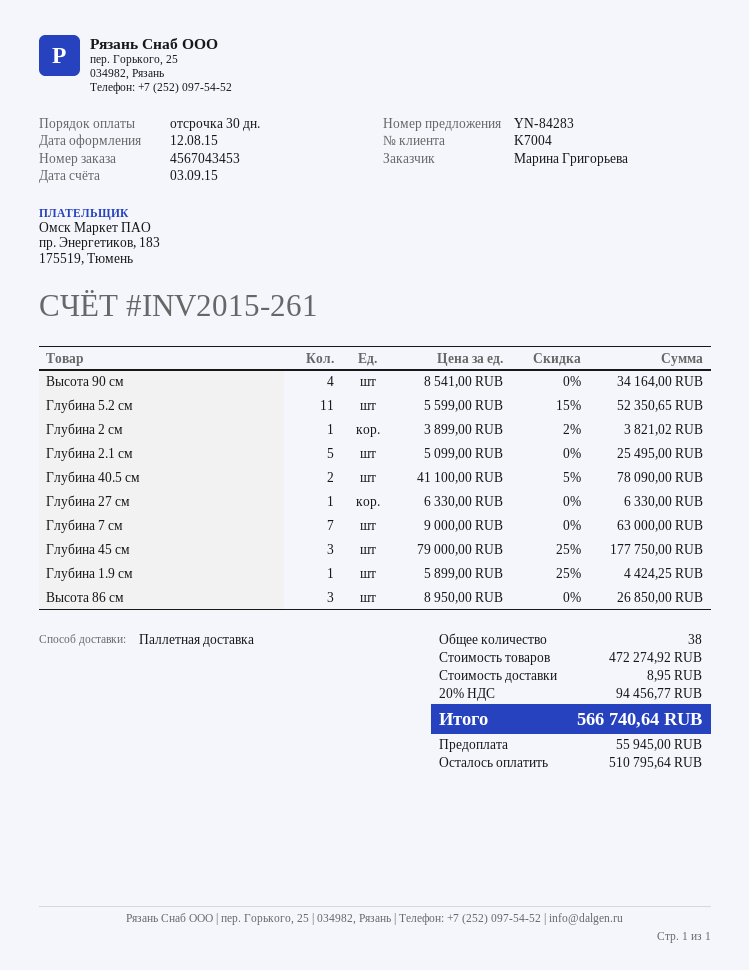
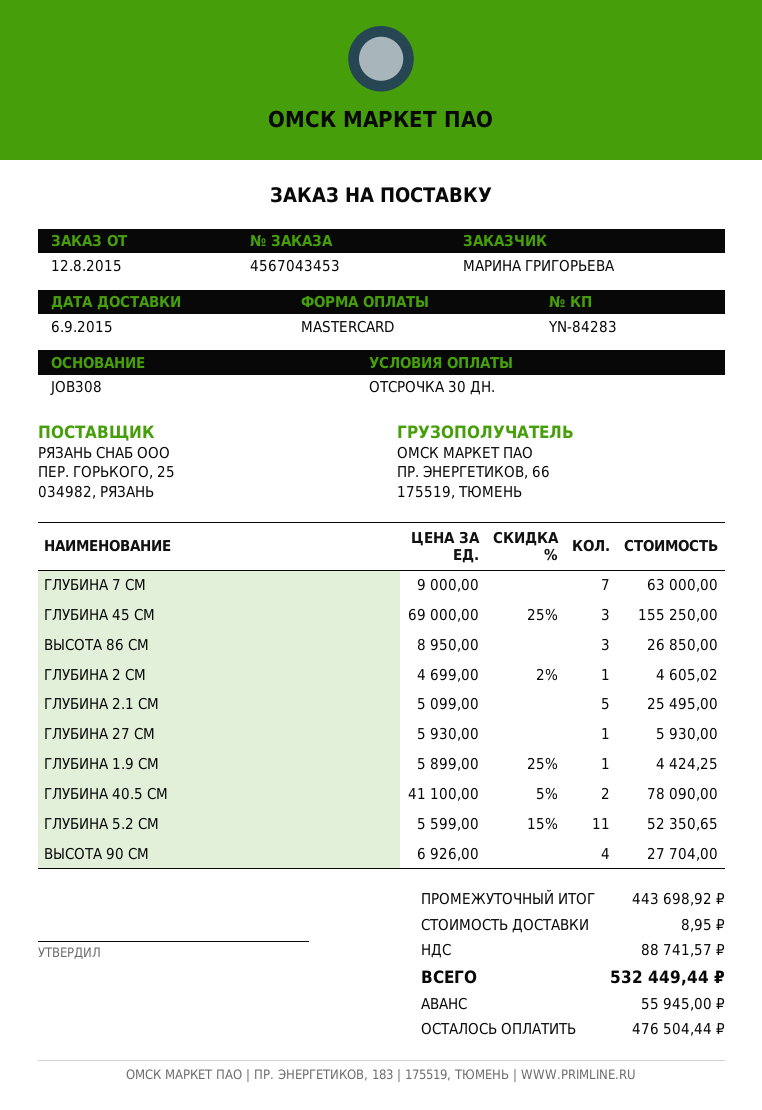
Высота 90 см: 4 x 8541.00 = 34164.00 -> 4 x 6926.00 = 27704.00
Глубина 2 см: 1 x 3899.00 - 2% = 3821.02 -> 1 x 4699.00 - 2% = 4605.02
Глубина 27 см: 1 x 6330.00 = 6330.00 -> 1 x 5930.00 = 5930.00
Глубина 45 см: 3 x 79000.00 - 25% = 177750.00 -> 3 x 69000.00 - 25% = 155250.00
subtotal: 472274.92 -> 443698.92
tax: 94456.77 -> 88741.57
total: 566740.64 -> 532449.44
balance: 510795.64 -> 476504.44

